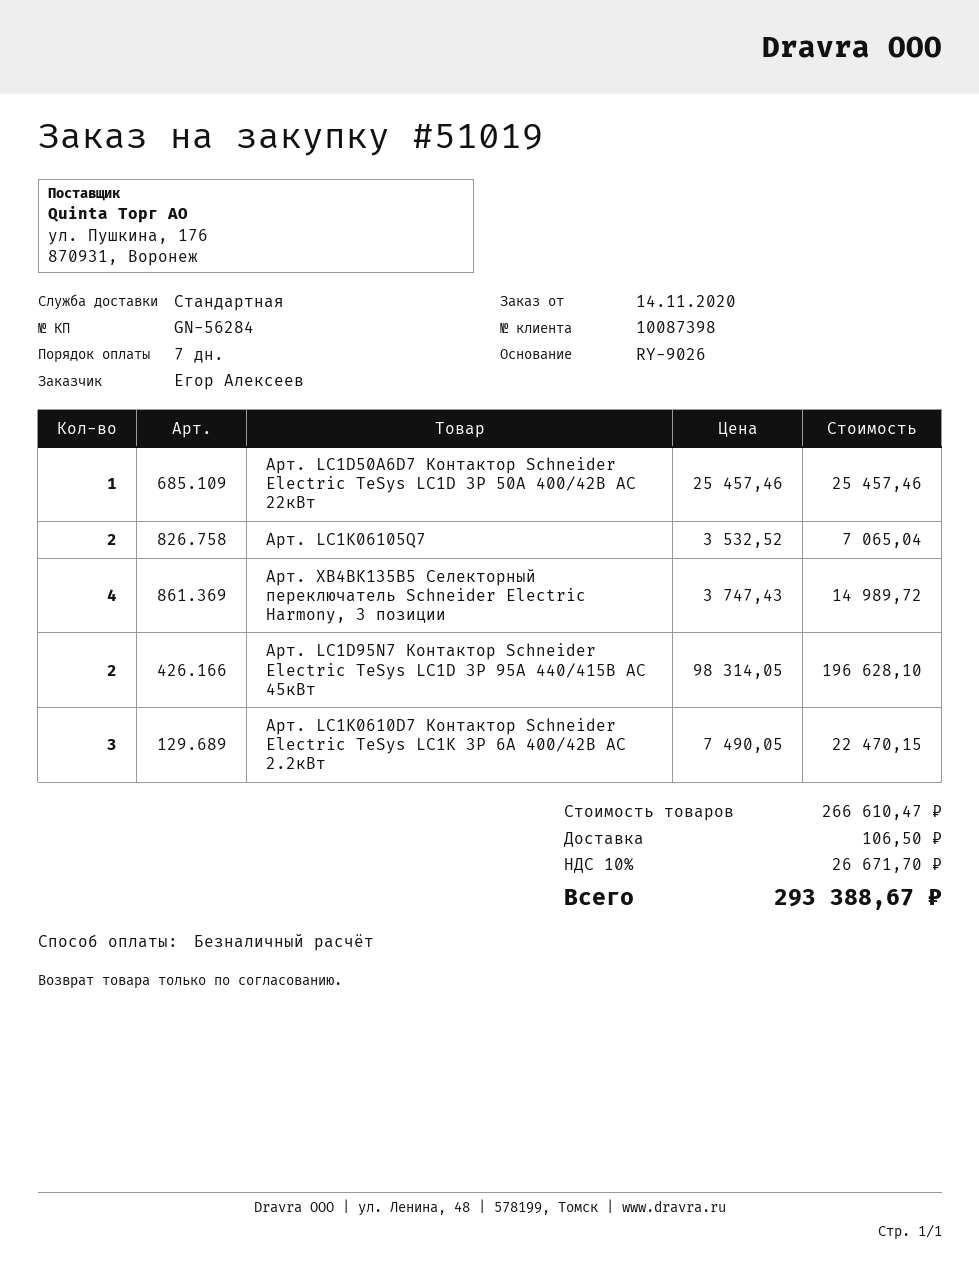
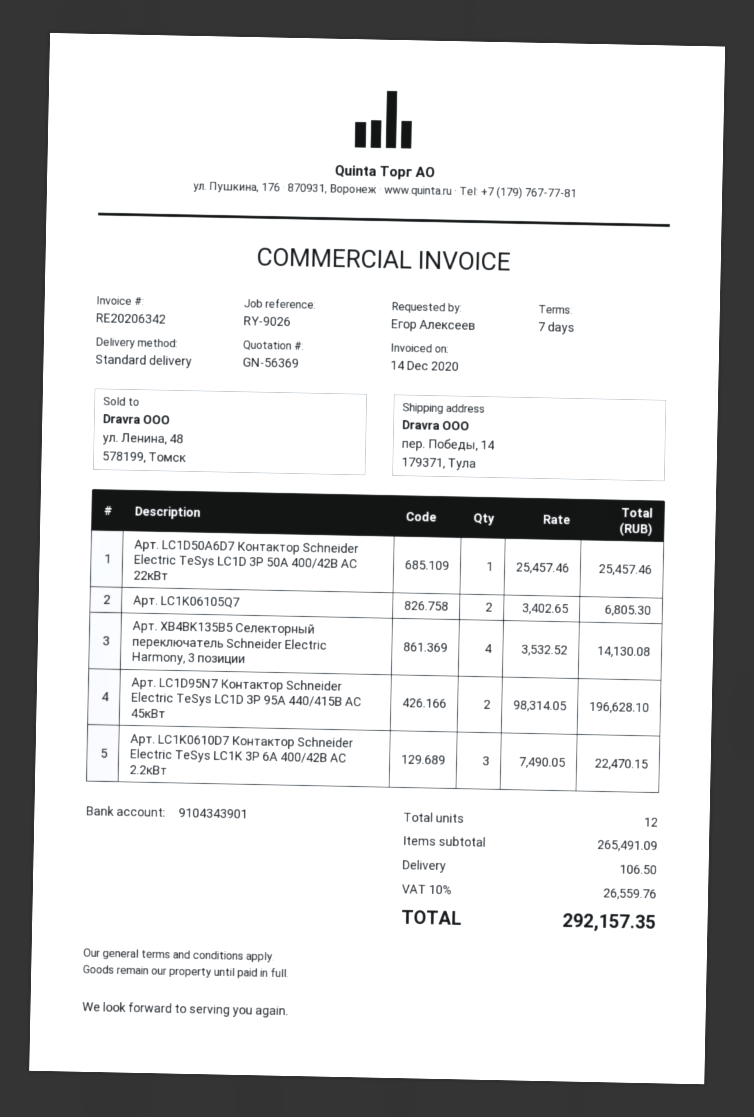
quote number: GN-56284 -> GN-56369
Арт. LC1K06105Q7: 2 x 3532.52 = 7065.04 -> 2 x 3402.65 = 6805.30
Арт. XB4BK135B5 Селекторный переключатель Schneider Electric Harmony, 3 позиции: 4 x 3747.43 = 14989.72 -> 4 x 3532.52 = 14130.08
subtotal: 266610.47 -> 265491.09
tax: 10% = 26671.70 -> 10% = 26559.76
total: 293388.67 -> 292157.35

